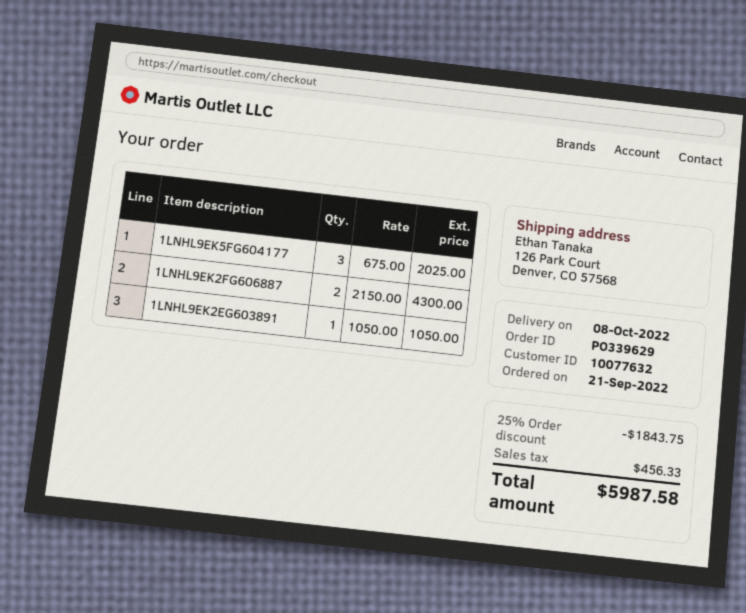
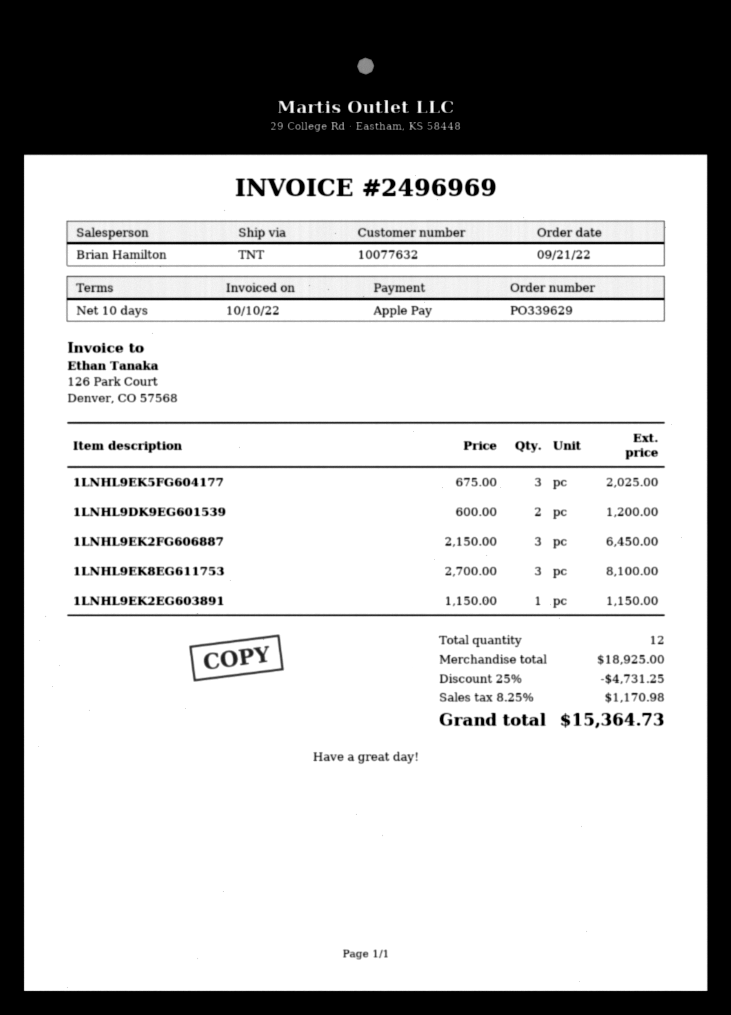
1LNHL9EK2FG606887: 2 x 2150.00 = 4300.00 -> 3 x 2150.00 = 6450.00
1LNHL9EK2EG603891: 1 x 1050.00 = 1050.00 -> 1 x 1150.00 = 1150.00
1LNHL9DK9EG601539: none -> 2 x 600.00 = 1200.00
1LNHL9EK8EG611753: none -> 3 x 2700.00 = 8100.00
discount: 25% = 1843.75 -> 25% = 4731.25
tax: 456.33 -> 1170.98
total: 5987.58 -> 15364.73

